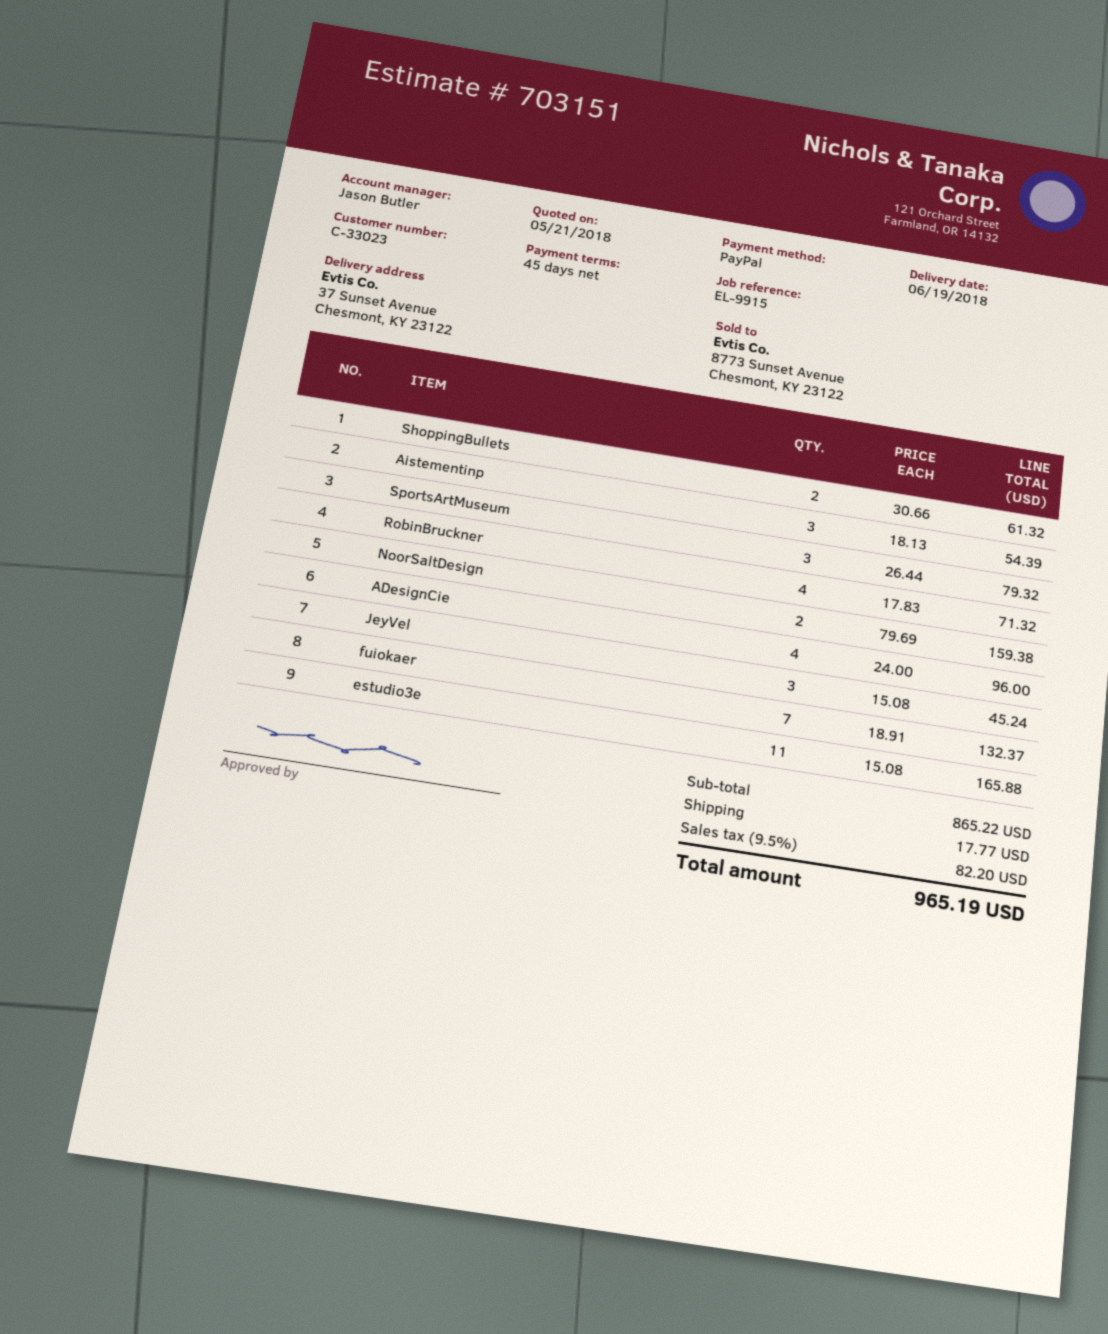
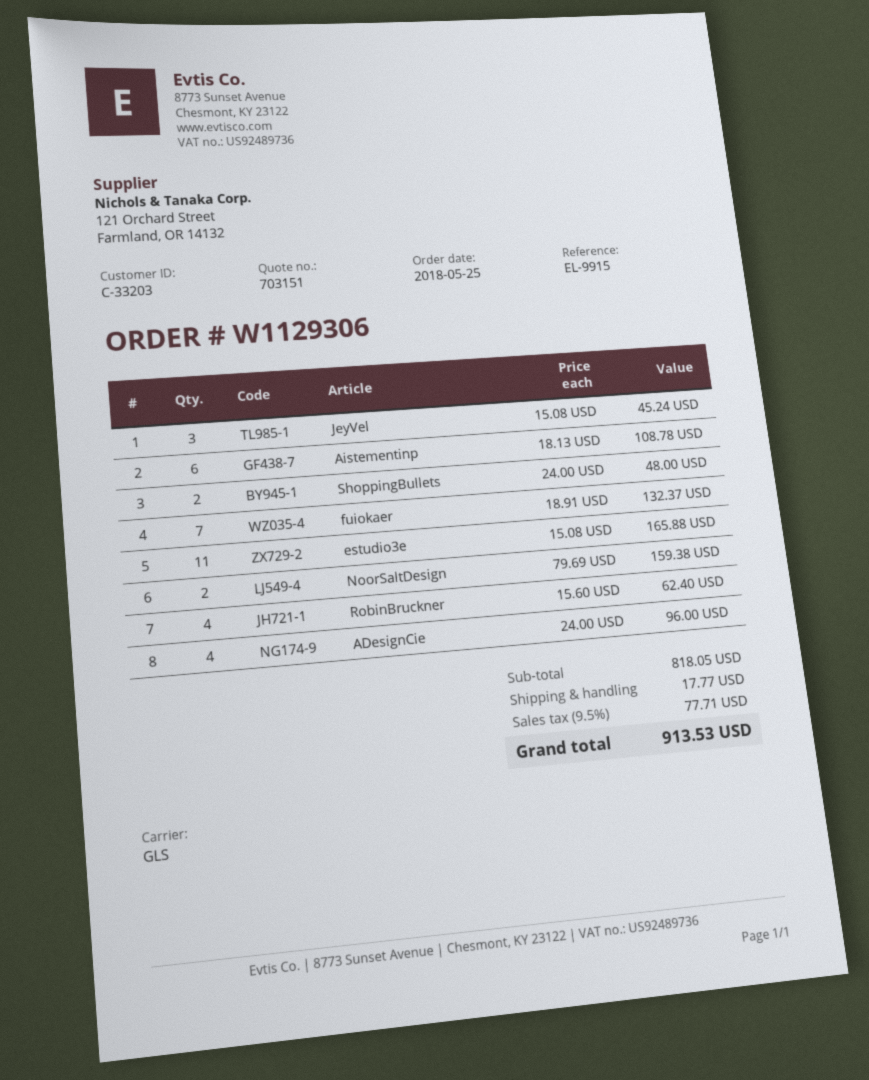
customer number: C-33023 -> C-33203
ShoppingBullets: 2 x 30.66 = 61.32 -> 2 x 24.00 = 48.00
Aistementinp: 3 x 18.13 = 54.39 -> 6 x 18.13 = 108.78
SportsArtMuseum: 3 x 26.44 = 79.32 -> none
RobinBruckner: 4 x 17.83 = 71.32 -> 4 x 15.60 = 62.40
subtotal: 865.22 -> 818.05
tax: 9.5% = 82.20 -> 9.5% = 77.71
total: 965.19 -> 913.53

